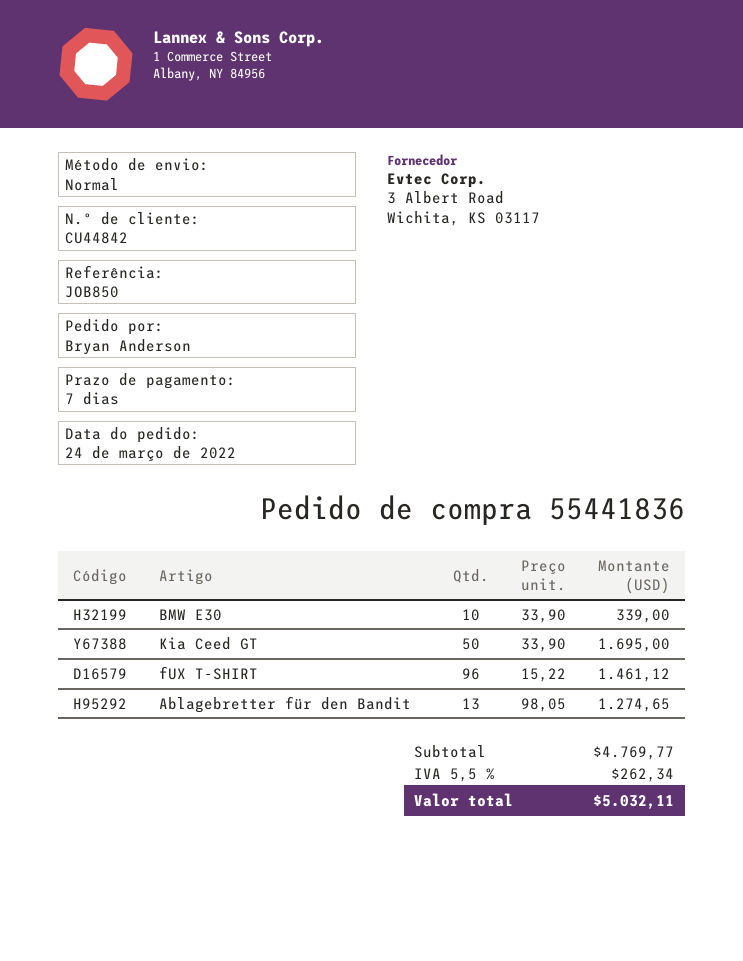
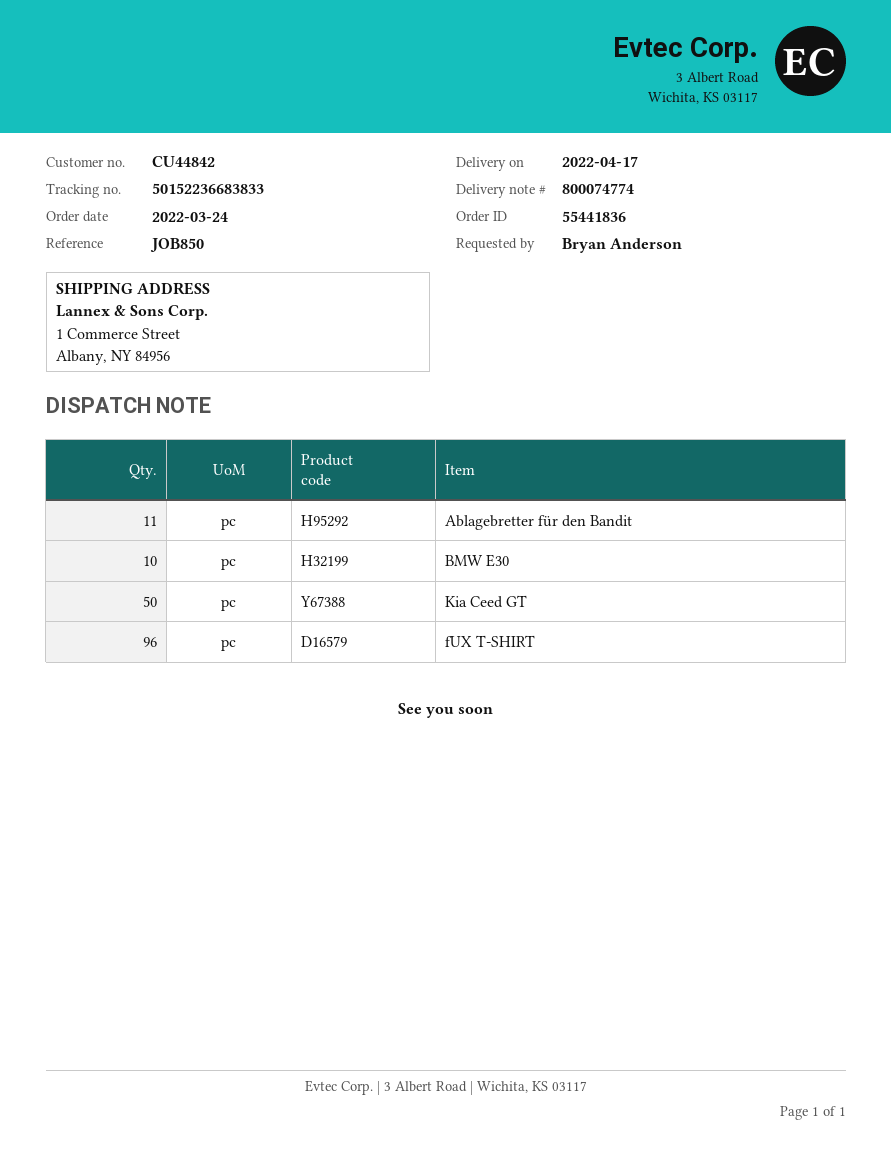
Ablagebretter für den Bandit: 13 -> 11

